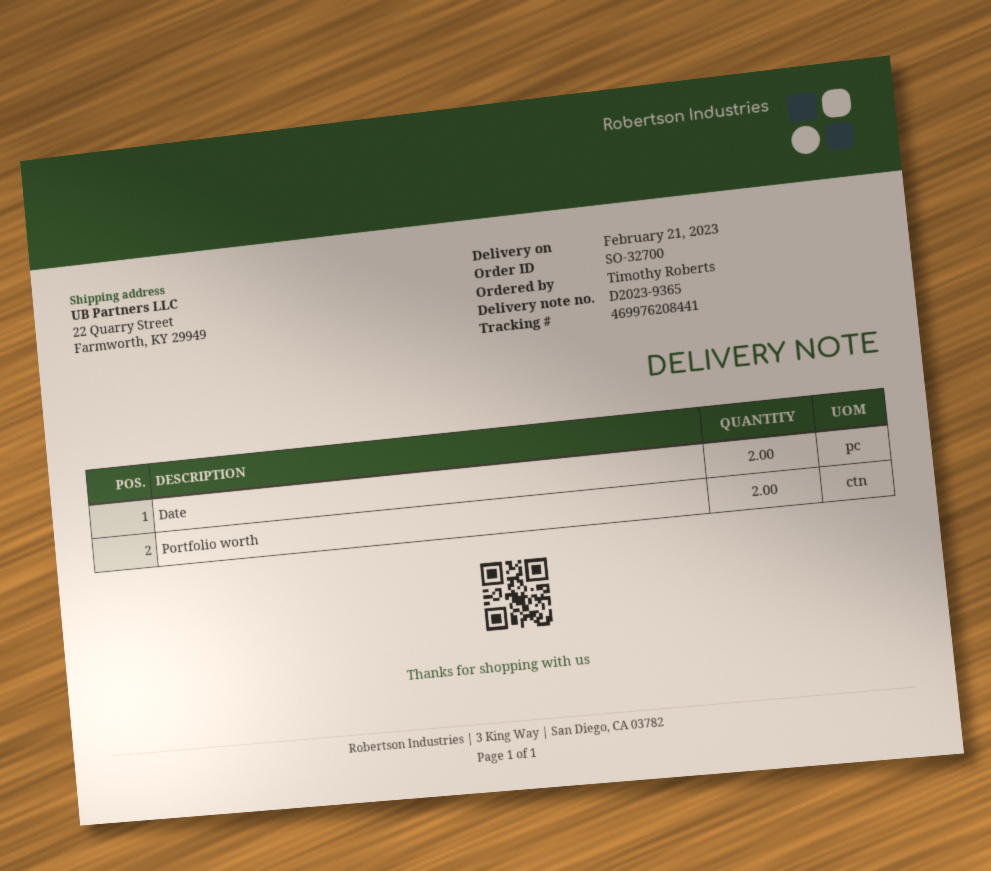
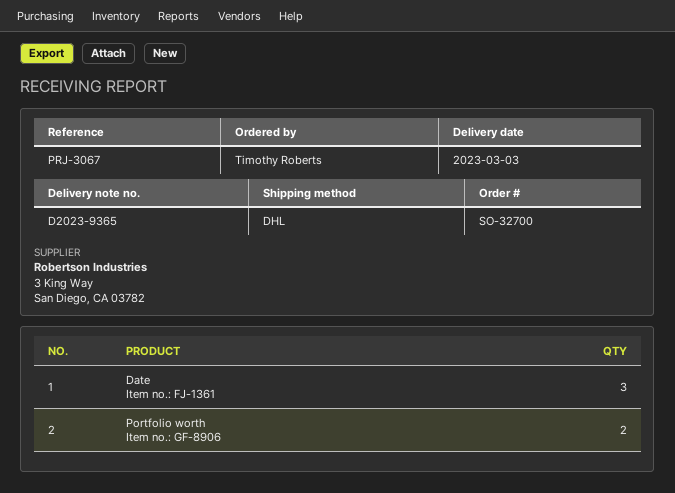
delivery date: 2023-02-21 -> 2023-03-03
Date: 2 -> 3

